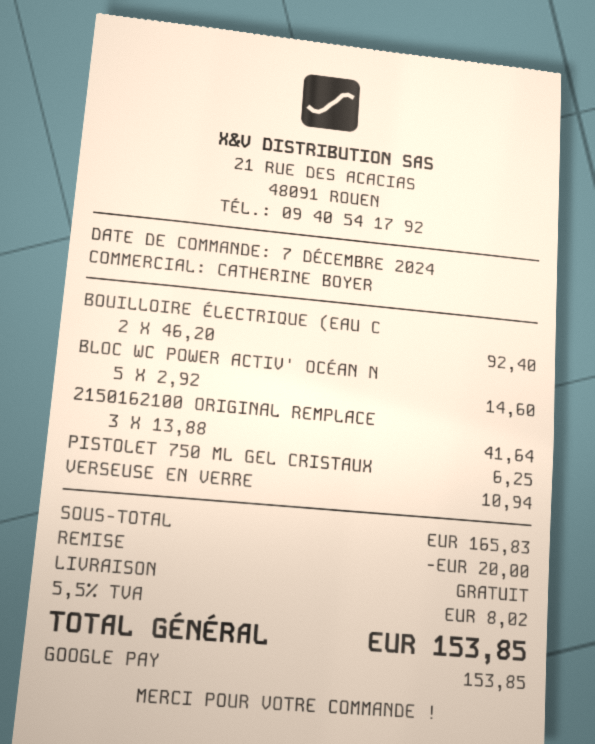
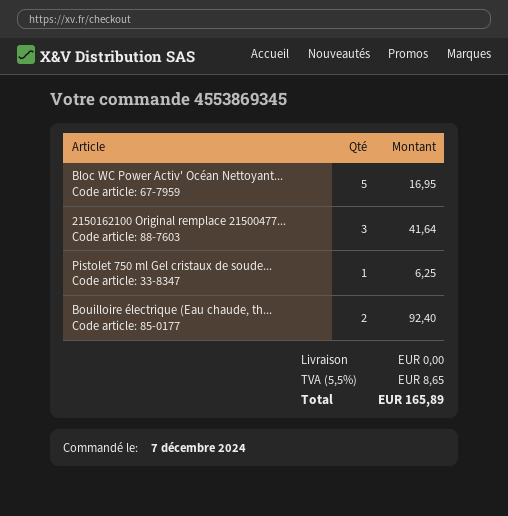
BLOC WC POWER ACTIV' OCÉAN N: 5 for 14.60 -> 5 for 16.95
VERSEUSE EN VERRE: 1 for 10.94 -> none
discount: 20.00 -> none
tax: 5.5% = 8.02 -> 5.5% = 8.65
total: 153.85 -> 165.89

